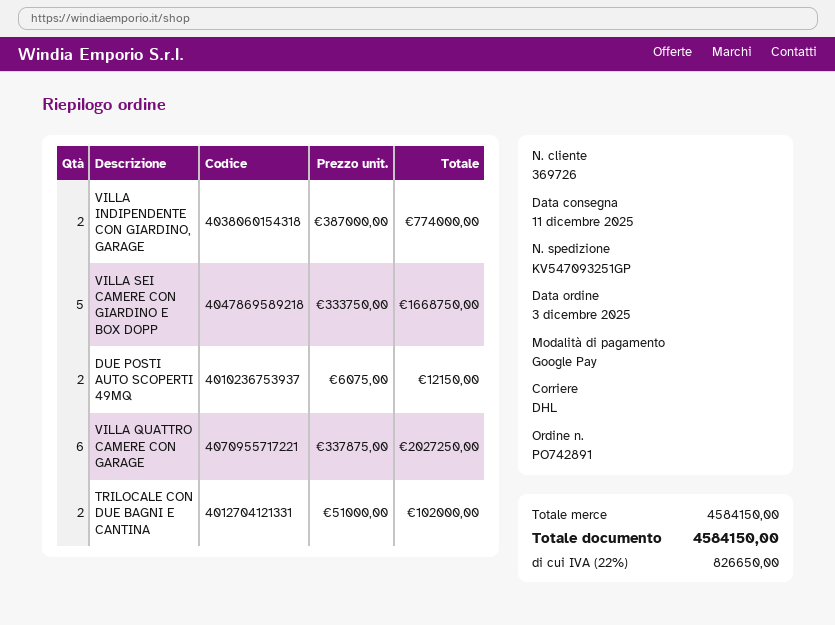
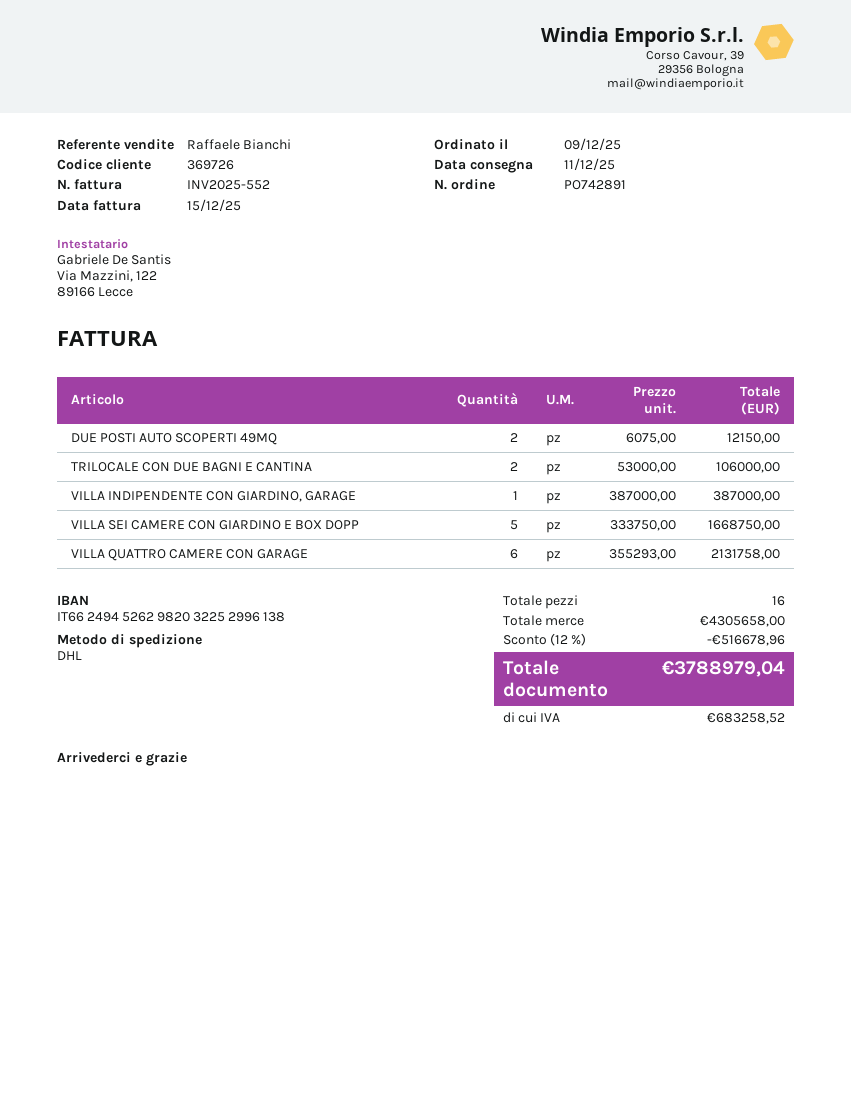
order date: 2025-12-03 -> 2025-12-09
VILLA INDIPENDENTE CON GIARDINO, GARAGE: 2 x 387000.00 = 774000.00 -> 1 x 387000.00 = 387000.00
VILLA QUATTRO CAMERE CON GARAGE: 6 x 337875.00 = 2027250.00 -> 6 x 355293.00 = 2131758.00
TRILOCALE CON DUE BAGNI E CANTINA: 2 x 51000.00 = 102000.00 -> 2 x 53000.00 = 106000.00
subtotal: 4584150.00 -> 4305658.00
discount: none -> 12% = 516678.96
tax: 826650.00 -> 683258.52
total: 4584150.00 -> 3788979.04

